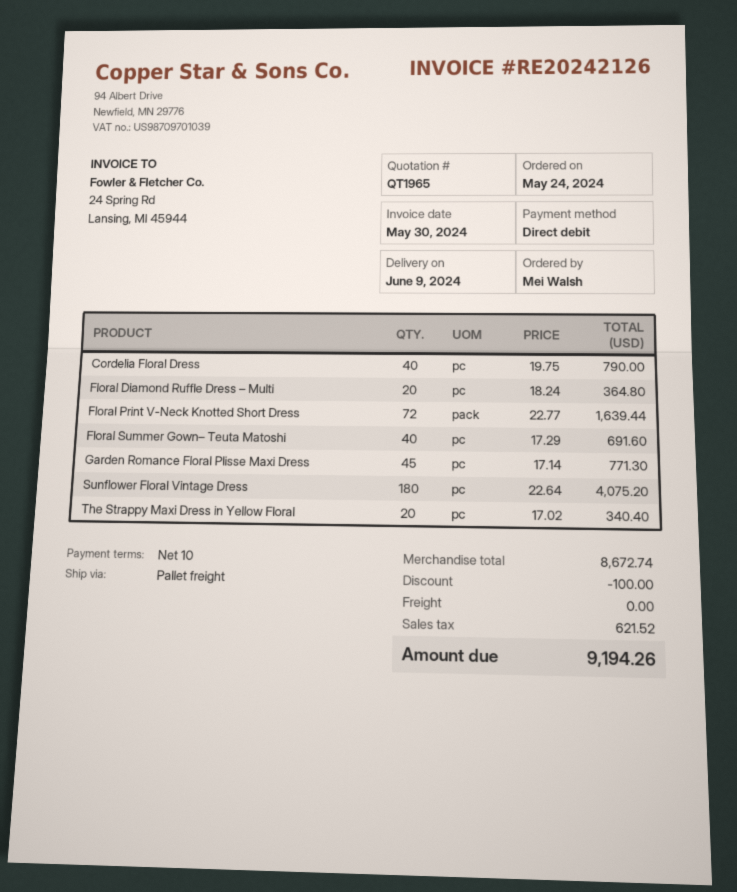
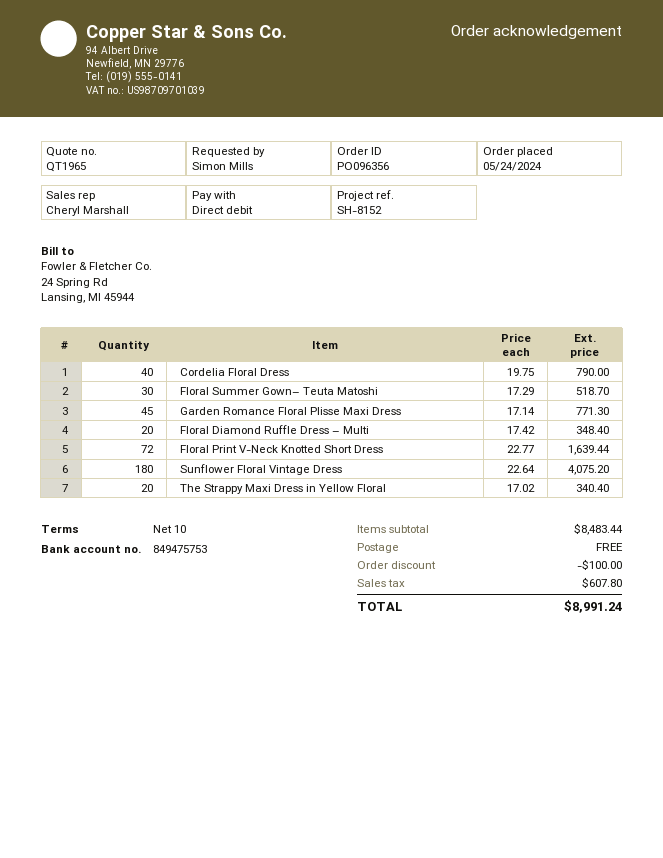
ordered by: Mei Walsh -> Simon Mills
Floral Diamond Ruffle Dress – Multi: 20 x 18.24 = 364.80 -> 20 x 17.42 = 348.40
Floral Summer Gown– Teuta Matoshi: 40 x 17.29 = 691.60 -> 30 x 17.29 = 518.70
subtotal: 8672.74 -> 8483.44
tax: 621.52 -> 607.80
total: 9194.26 -> 8991.24

